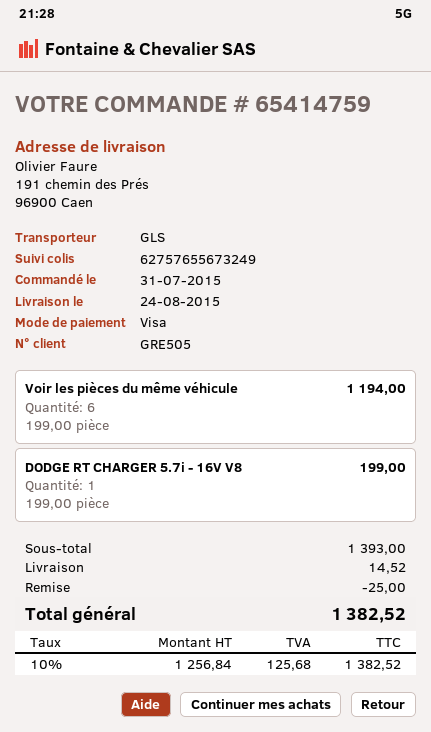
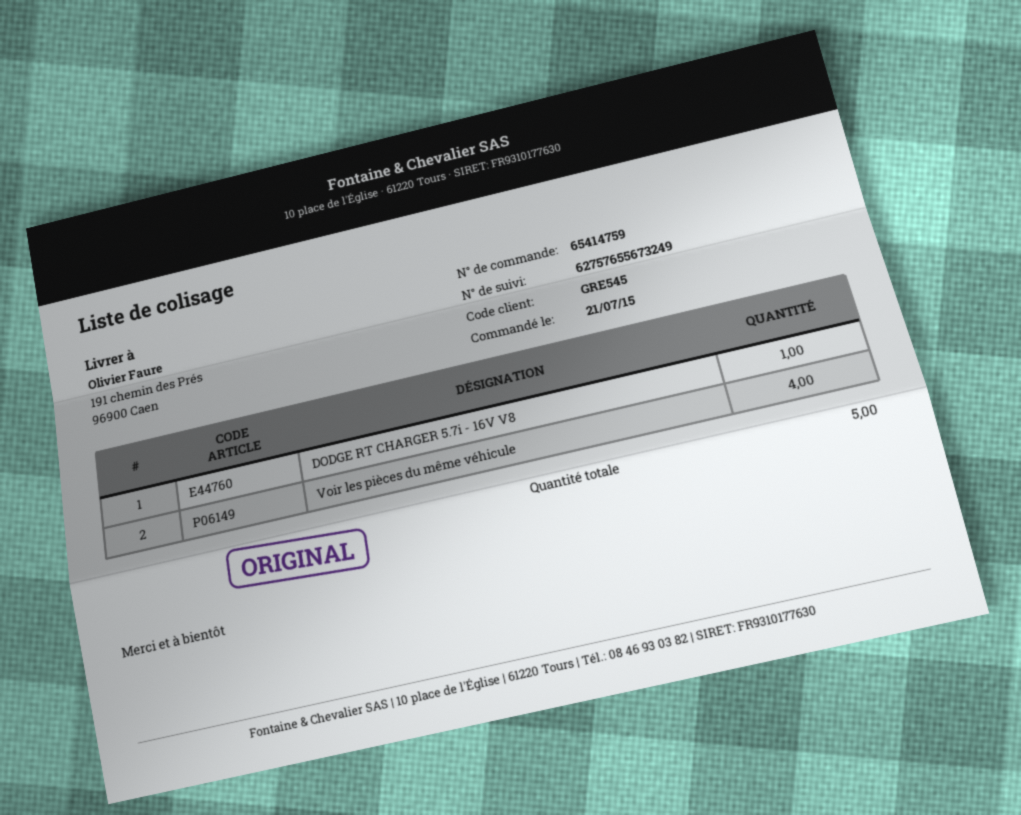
order date: 2015-07-31 -> 2015-07-21
customer number: GRE505 -> GRE545
Voir les pièces du même véhicule: 6 -> 4

